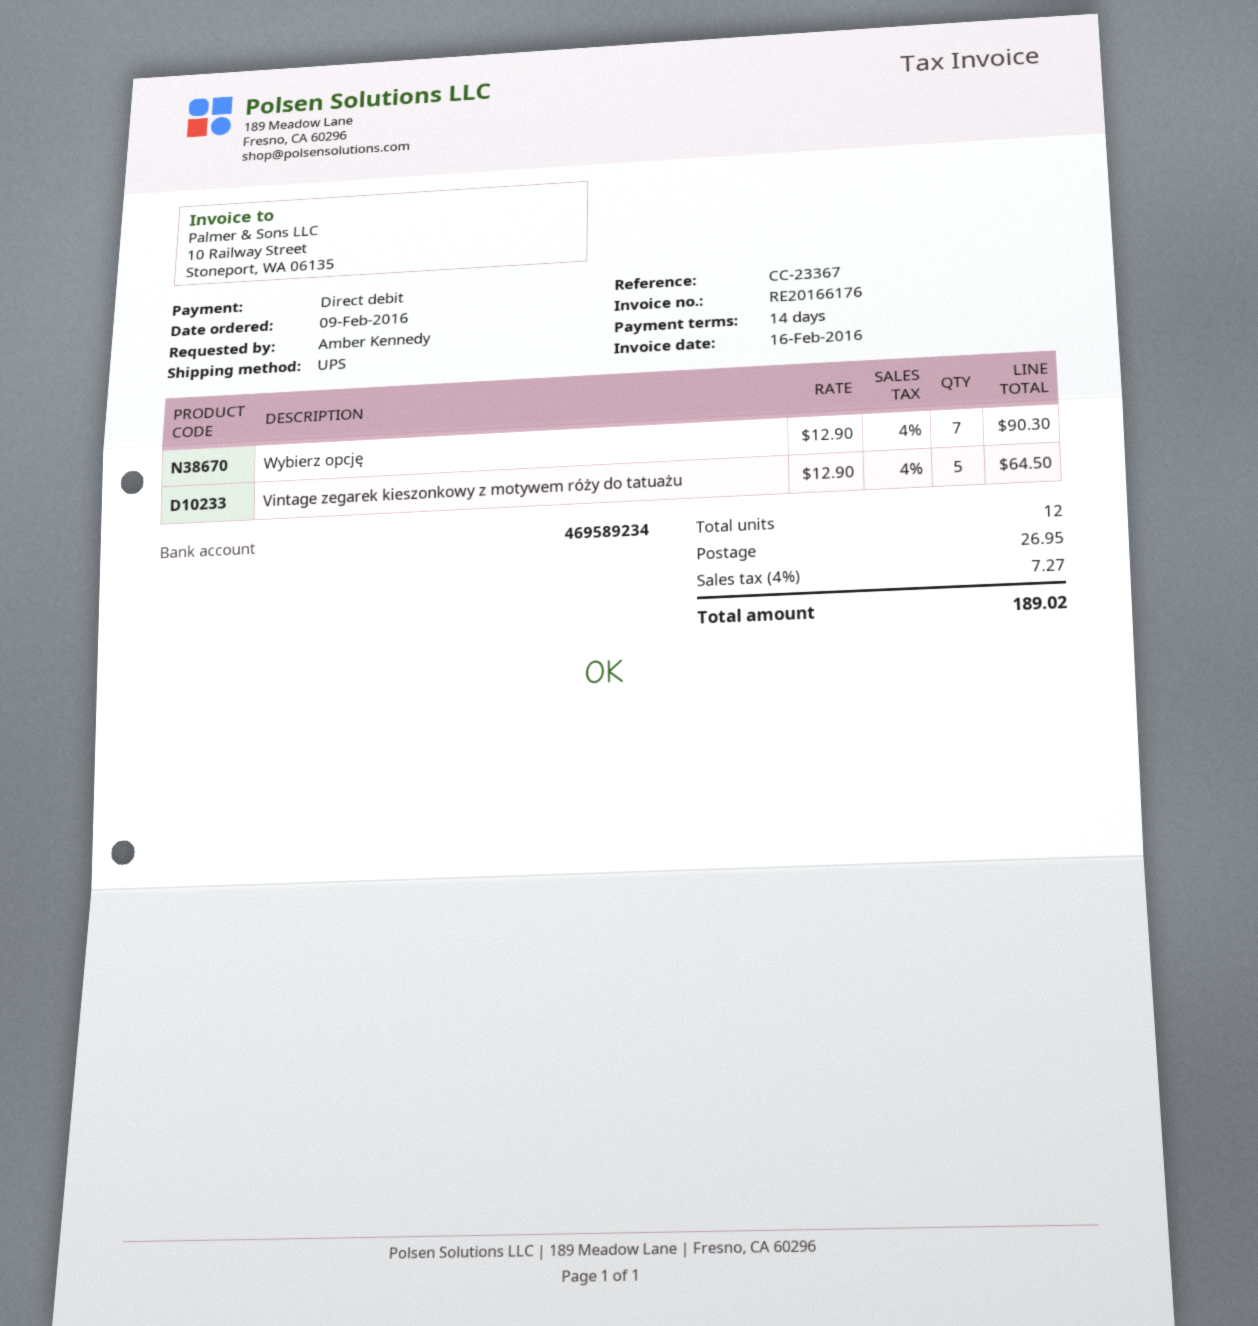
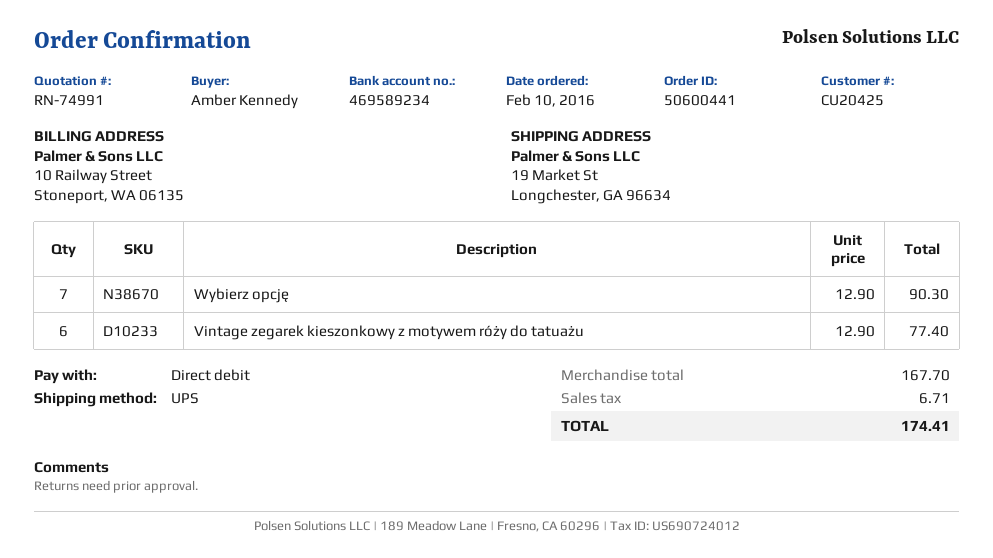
order date: 2016-02-09 -> 2016-02-10
Vintage zegarek kieszonkowy z motywem róży do tatuażu: 5 x 12.90 = 64.50 -> 6 x 12.90 = 77.40
shipping: 26.95 -> none
tax: 7.27 -> 6.71
total: 189.02 -> 174.41

